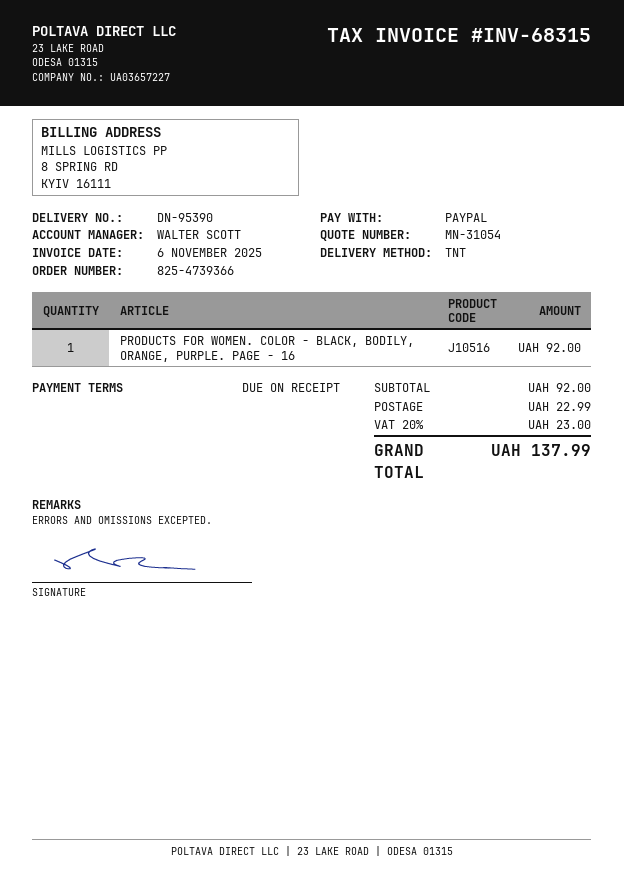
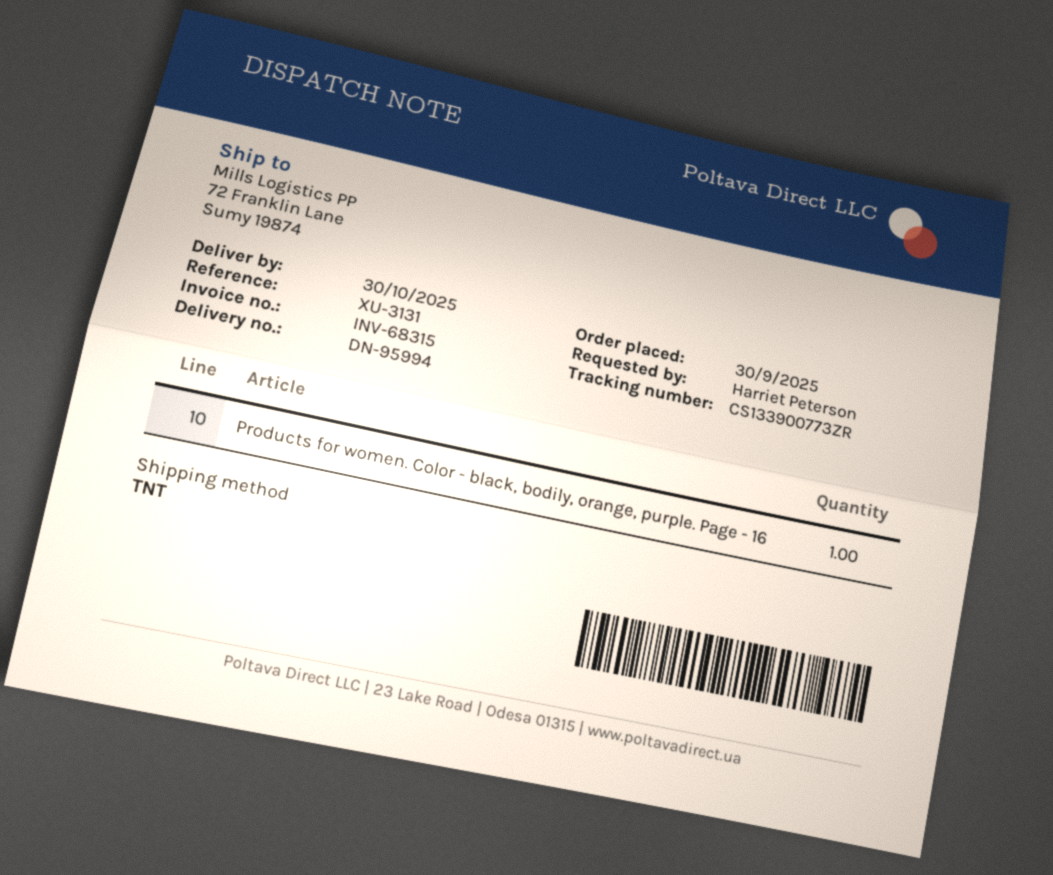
delivery note number: DN-95390 -> DN-95994

